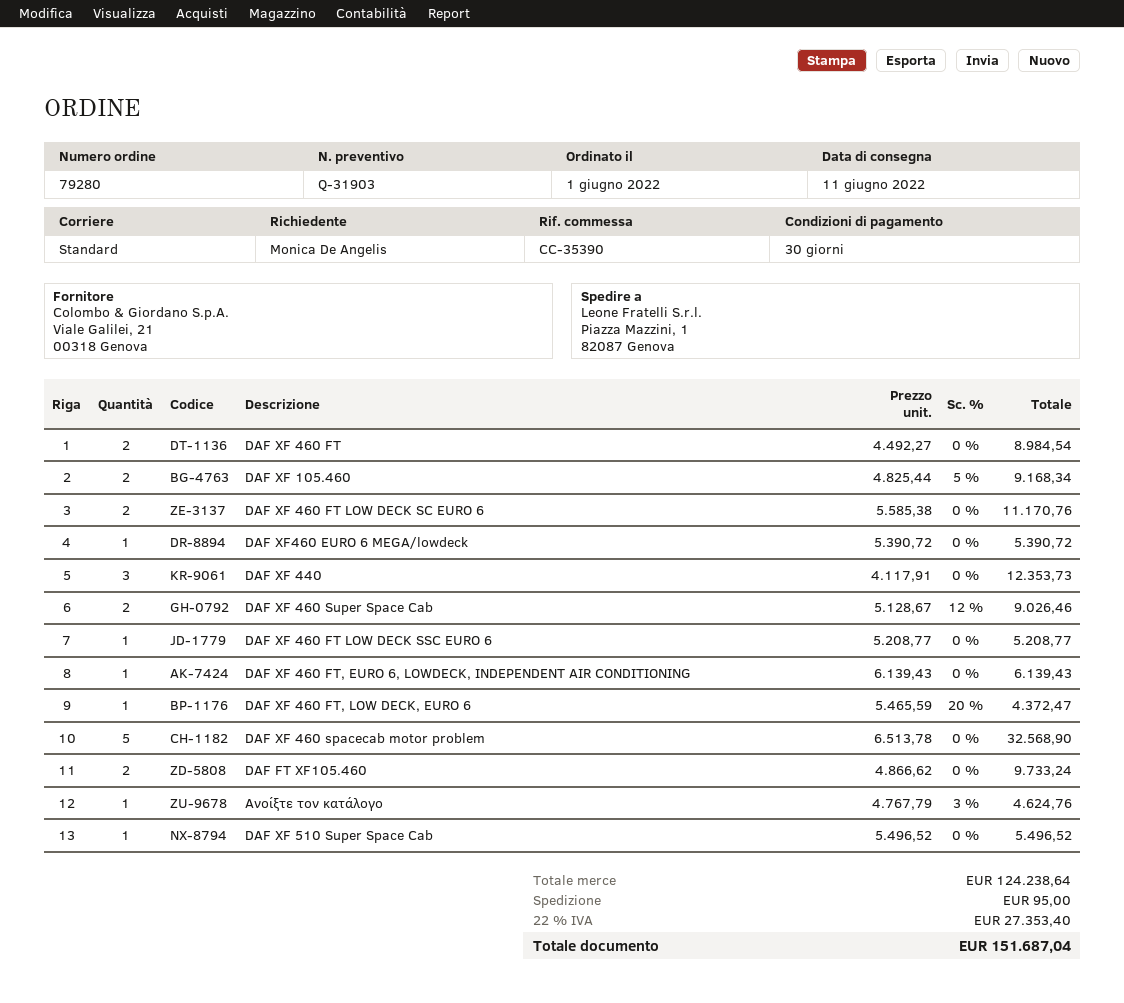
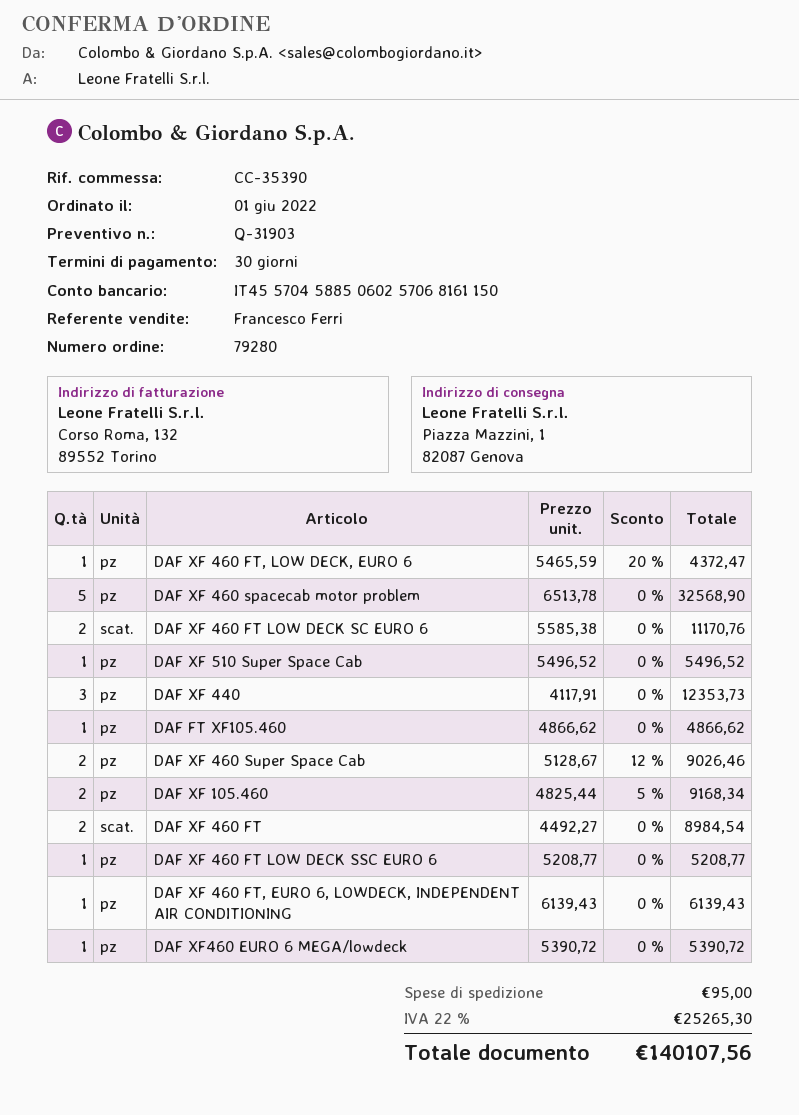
DAF FT XF105.460: 2 x 4866.62 = 9733.24 -> 1 x 4866.62 = 4866.62
Ανοίξτε τον κατάλογο: 1 x 4767.79 - 3% = 4624.76 -> none
tax: 22% = 27353.40 -> 22% = 25265.30
total: 151687.04 -> 140107.56

